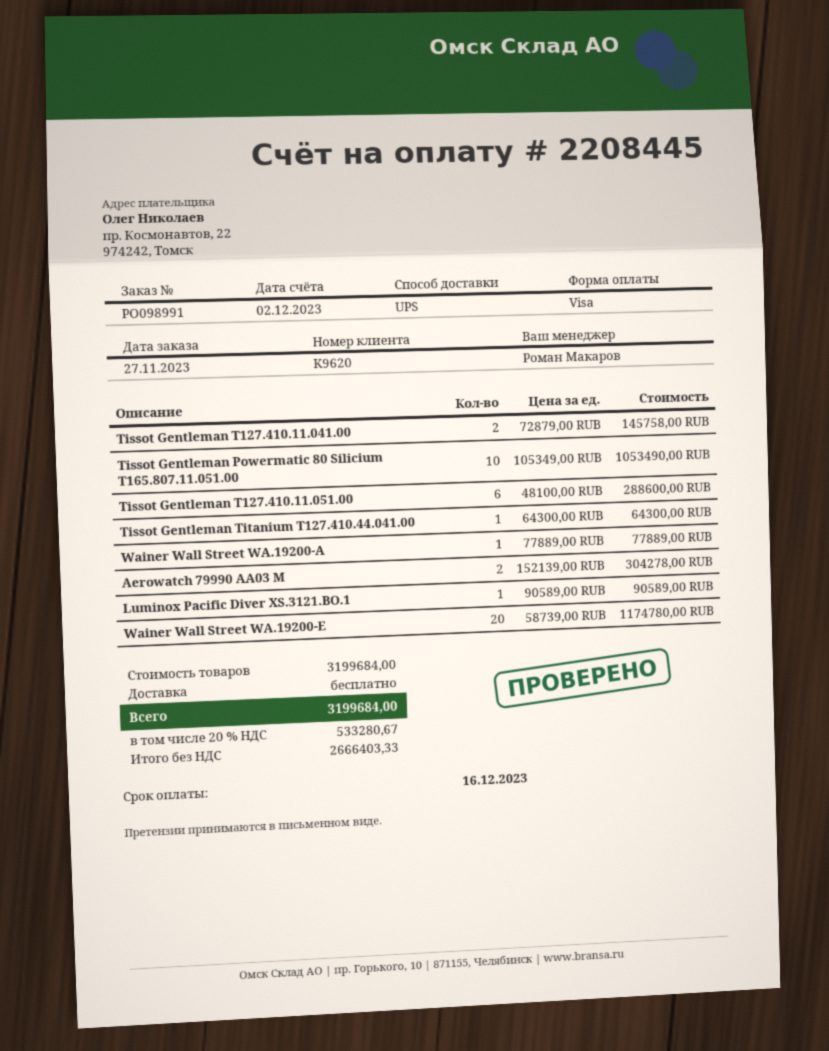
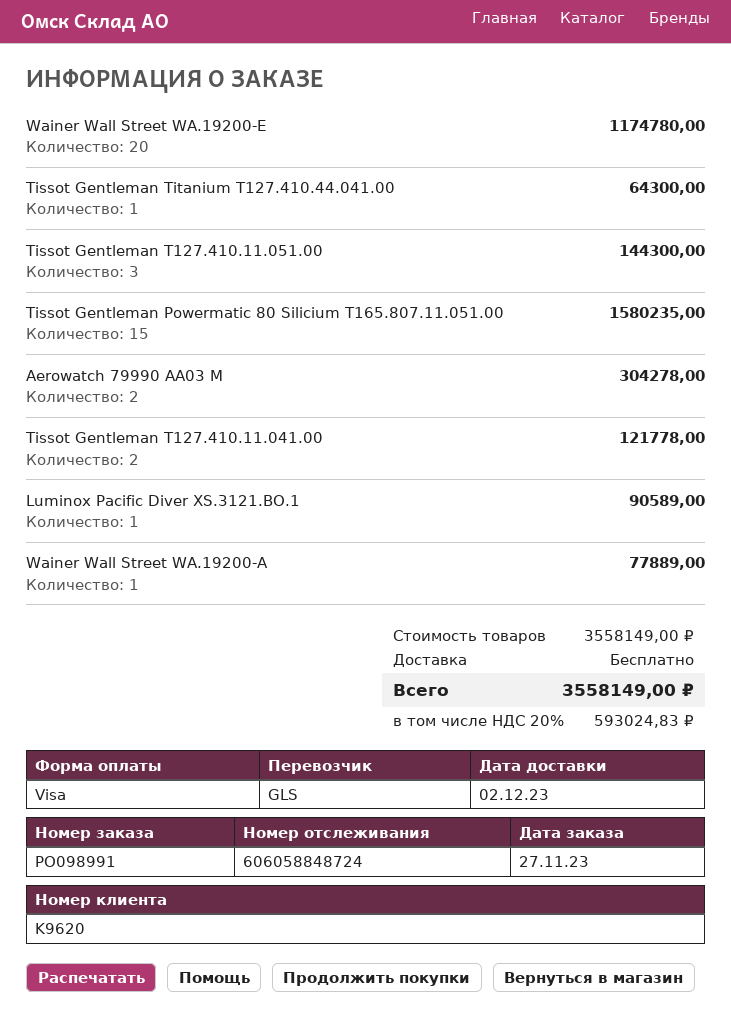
shipping method: UPS -> GLS
Tissot Gentleman T127.410.11.041.00: 2 for 145758.00 -> 2 for 121778.00
Tissot Gentleman Powermatic 80 Silicium T165.807.11.051.00: 10 for 1053490.00 -> 15 for 1580235.00
Tissot Gentleman T127.410.11.051.00: 6 for 288600.00 -> 3 for 144300.00
subtotal: 3199684.00 -> 3558149.00
tax: 20% = 533280.67 -> 20% = 593024.83
total: 3199684.00 -> 3558149.00

